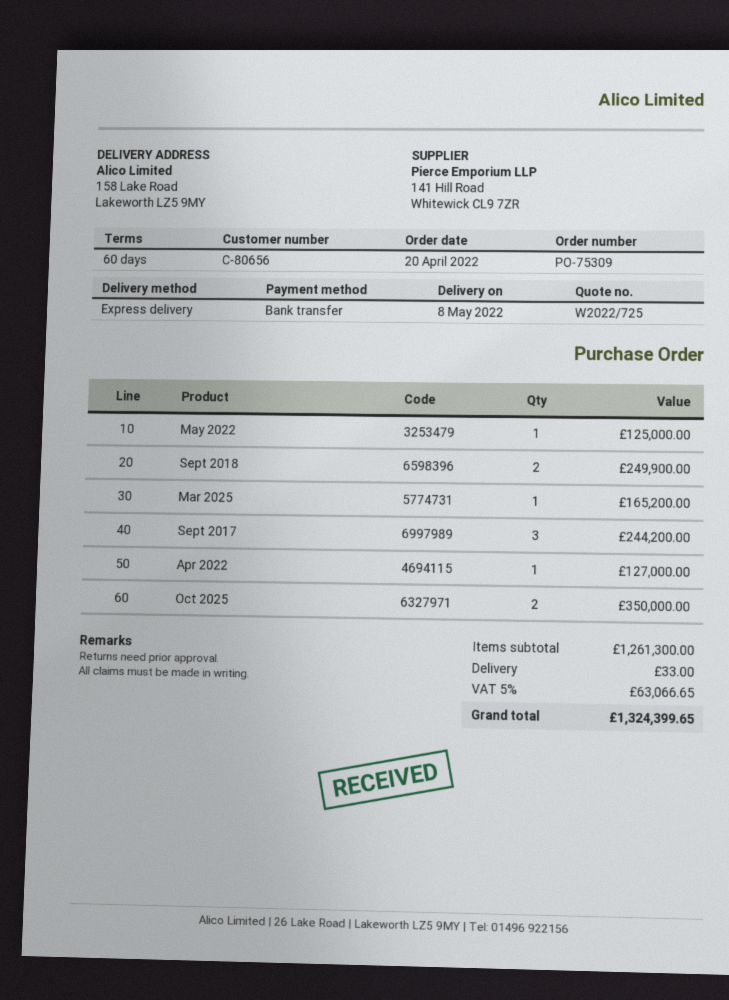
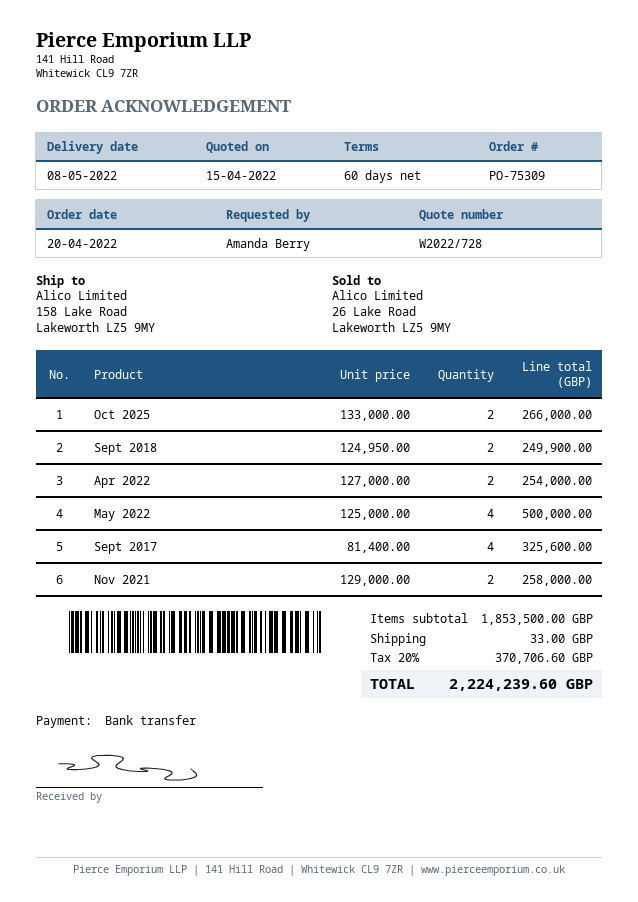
quote number: W2022/725 -> W2022/728
May 2022: 1 for 125000.00 -> 4 for 500000.00
Mar 2025: 1 for 165200.00 -> none
Sept 2017: 3 for 244200.00 -> 4 for 325600.00
Apr 2022: 1 for 127000.00 -> 2 for 254000.00
Oct 2025: 2 for 350000.00 -> 2 for 266000.00
Nov 2021: none -> 2 for 258000.00
subtotal: 1261300.00 -> 1853500.00
tax: 5% = 63066.65 -> 20% = 370706.60
total: 1324399.65 -> 2224239.60

